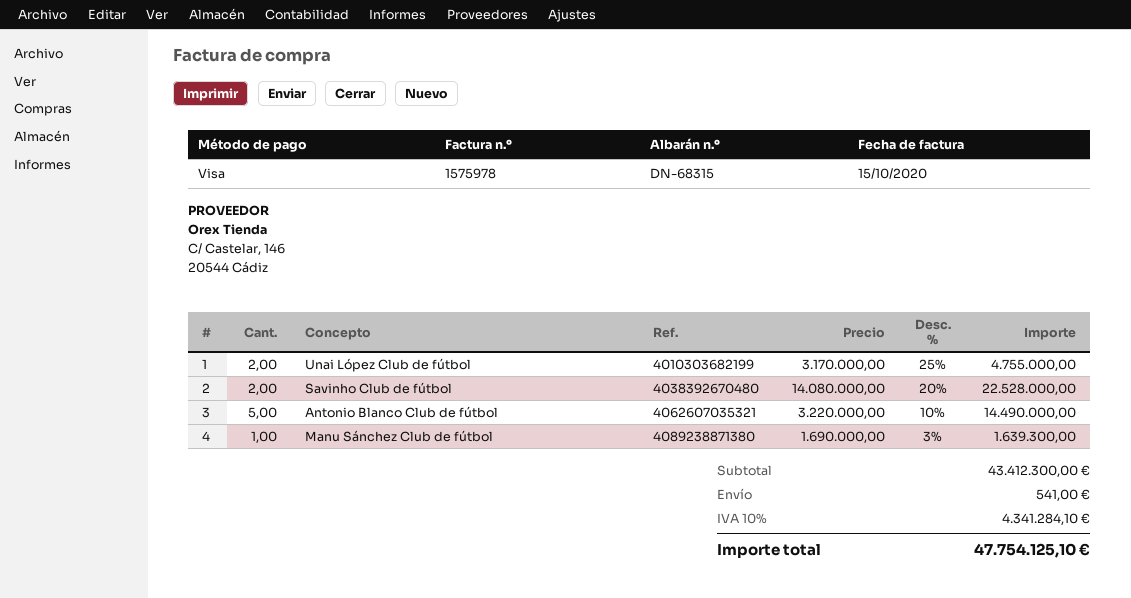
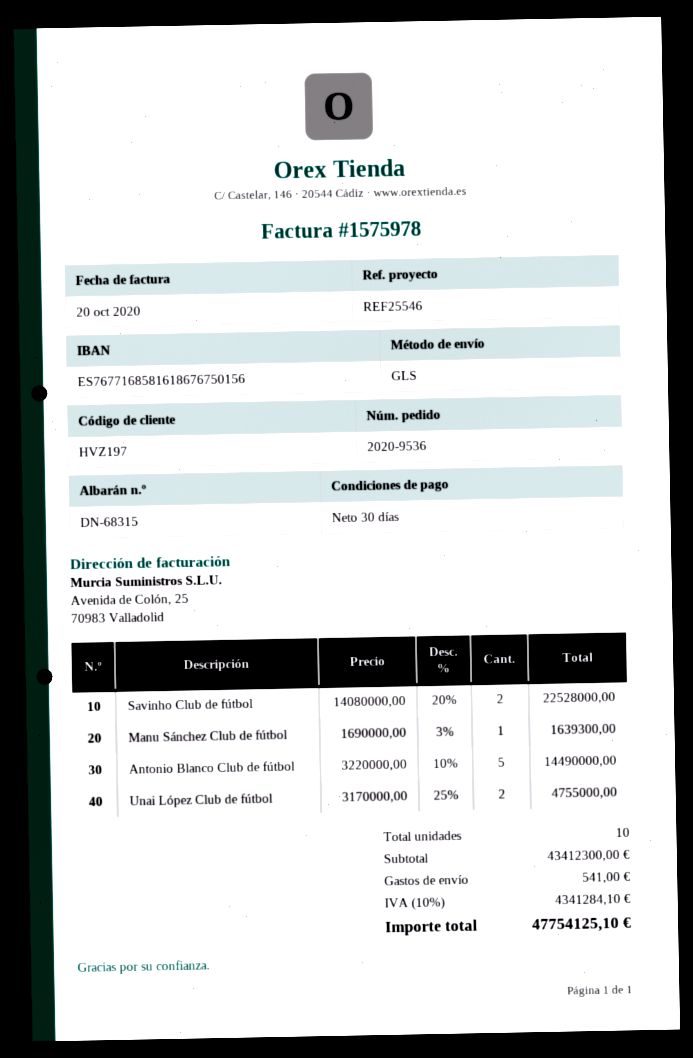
invoice date: 2020-10-15 -> 2020-10-20

